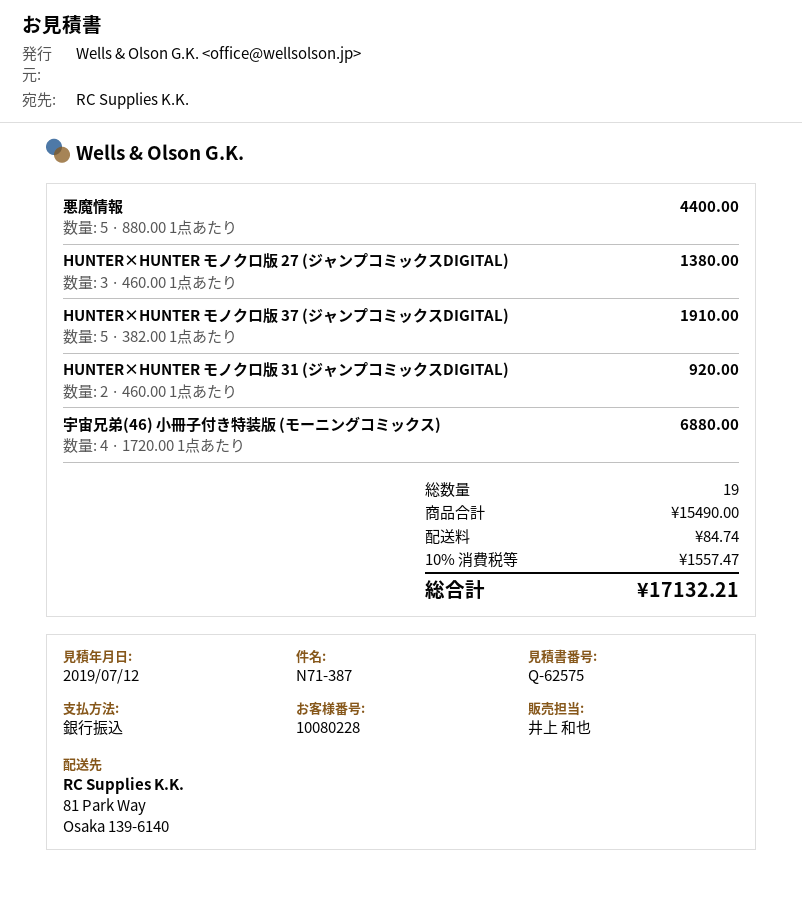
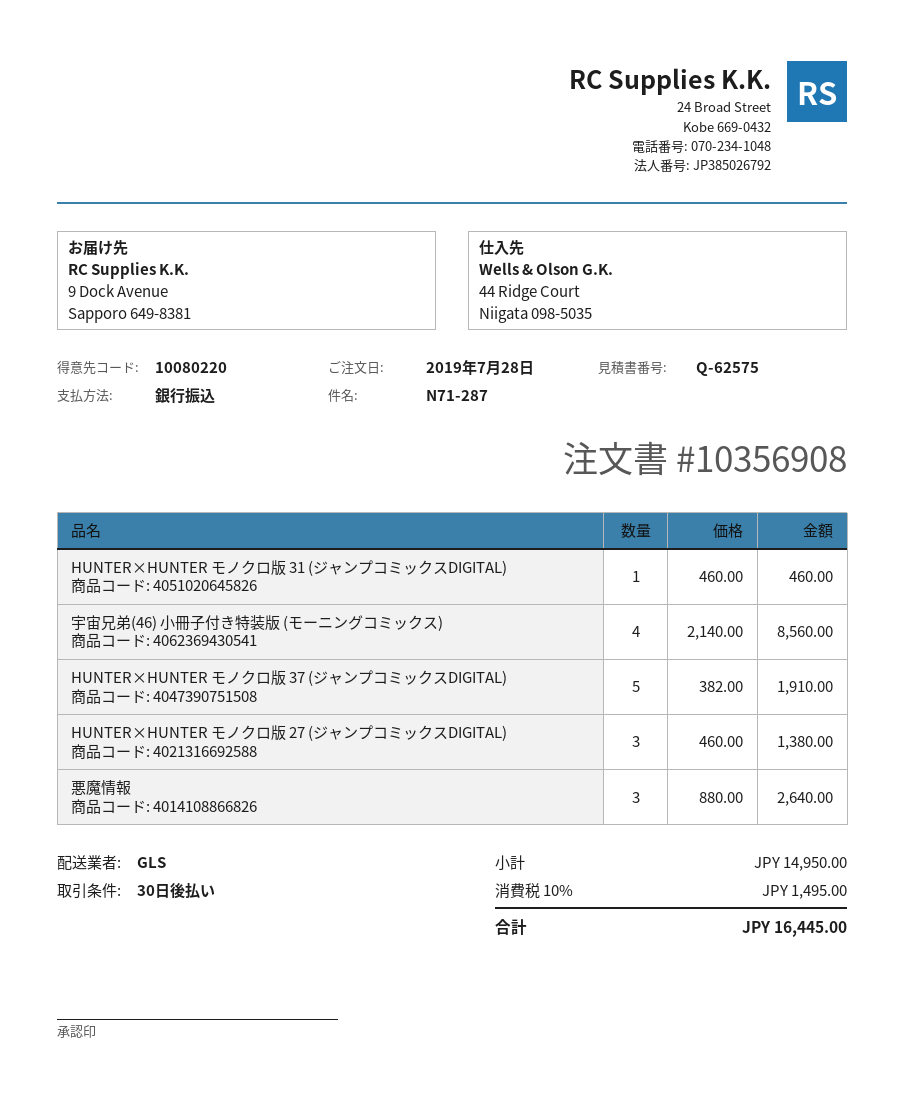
customer number: 10080228 -> 10080220
reference: N71-387 -> N71-287
ship to: 81 Park Way, Osaka 139-6140 -> 9 Dock Avenue, Sapporo 649-8381
悪魔情報: 5 x 880.00 = 4400.00 -> 3 x 880.00 = 2640.00
HUNTER×HUNTER モノクロ版 31 (ジャンプコミックスDIGITAL): 2 x 460.00 = 920.00 -> 1 x 460.00 = 460.00
宇宙兄弟(46) 小冊子付き特装版 (モーニングコミックス): 4 x 1720.00 = 6880.00 -> 4 x 2140.00 = 8560.00
subtotal: 15490.00 -> 14950.00
shipping: 84.74 -> none
tax: 10% = 1557.47 -> 10% = 1495.00
total: 17132.21 -> 16445.00

